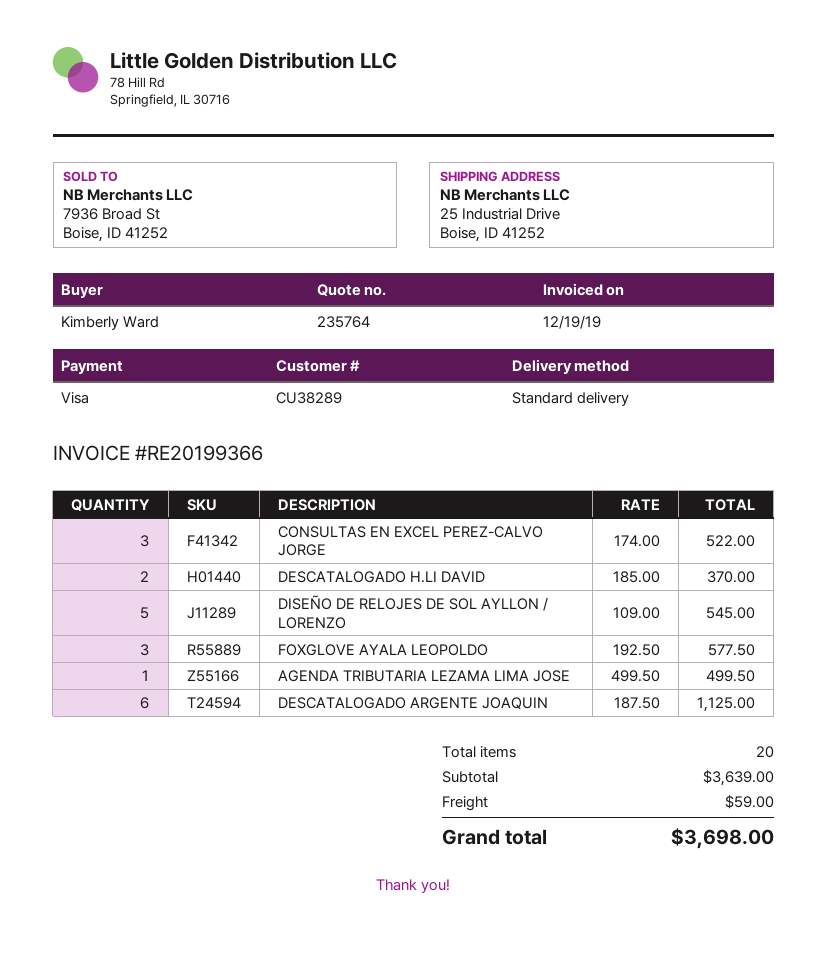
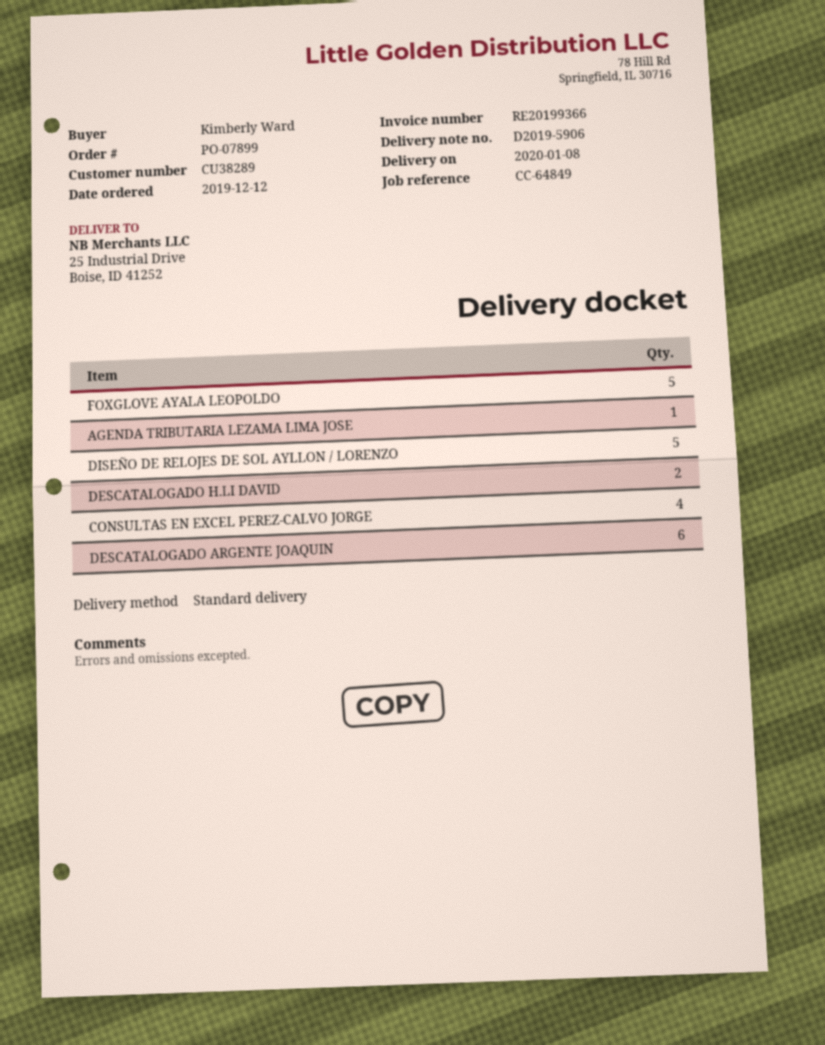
CONSULTAS EN EXCEL PEREZ-CALVO JORGE: 3 -> 4
FOXGLOVE AYALA LEOPOLDO: 3 -> 5

